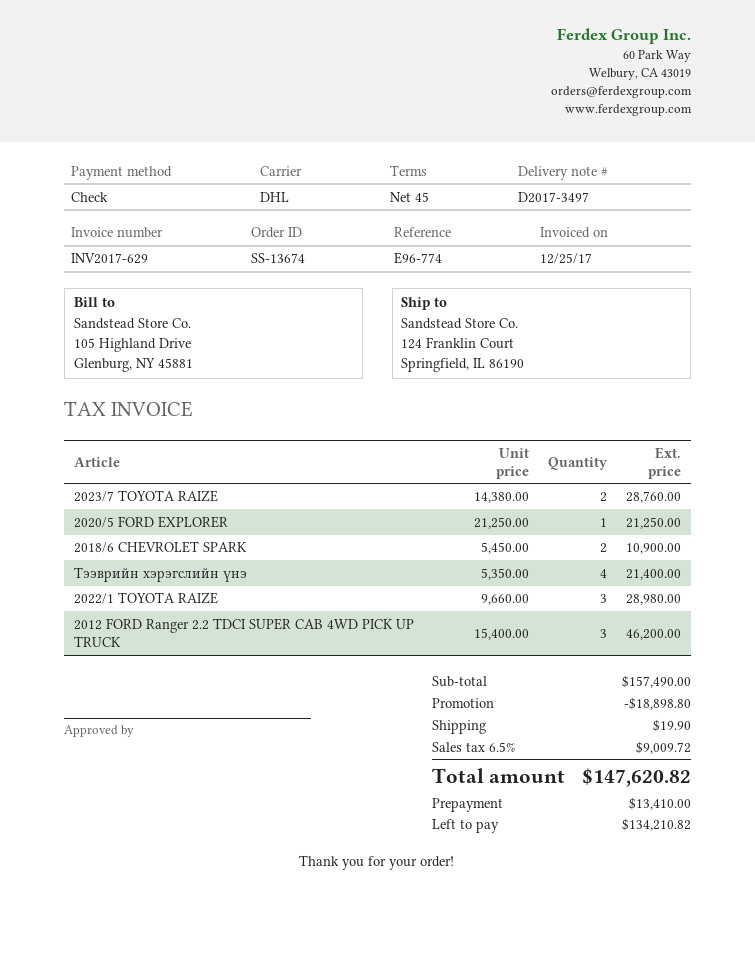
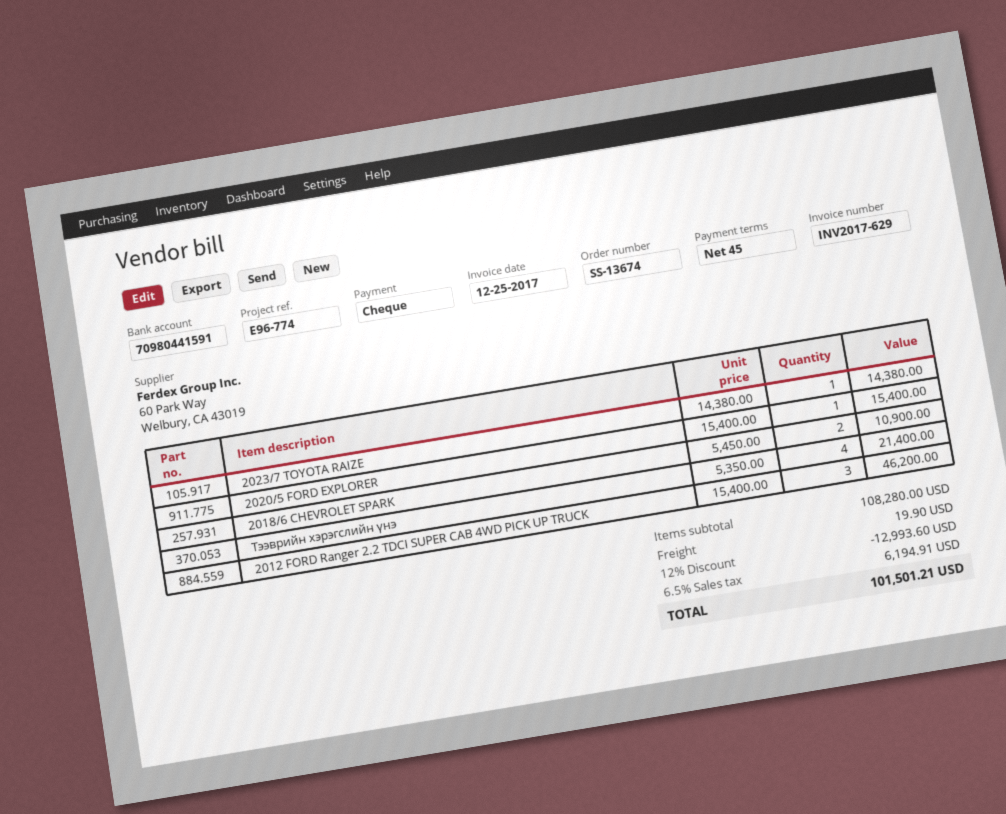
2023/7 TOYOTA RAIZE: 2 x 14380.00 = 28760.00 -> 1 x 14380.00 = 14380.00
2020/5 FORD EXPLORER: 1 x 21250.00 = 21250.00 -> 1 x 15400.00 = 15400.00
2022/1 TOYOTA RAIZE: 3 x 9660.00 = 28980.00 -> none
subtotal: 157490.00 -> 108280.00
discount: 18898.80 -> 12993.60
tax: 6.5% = 9009.72 -> 6.5% = 6194.91
total: 147620.82 -> 101501.21

